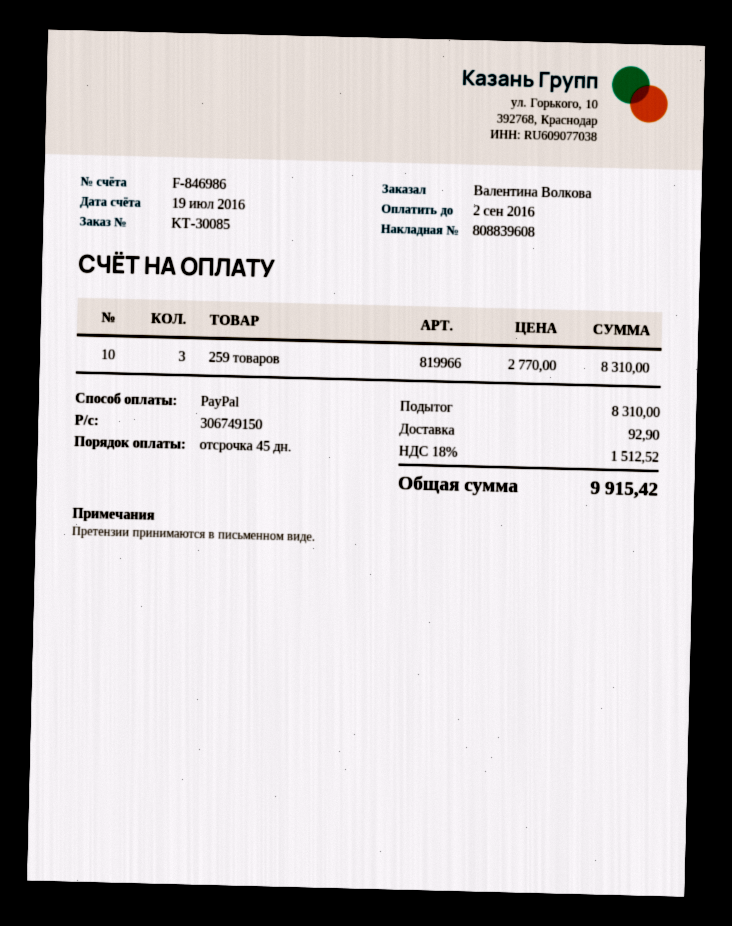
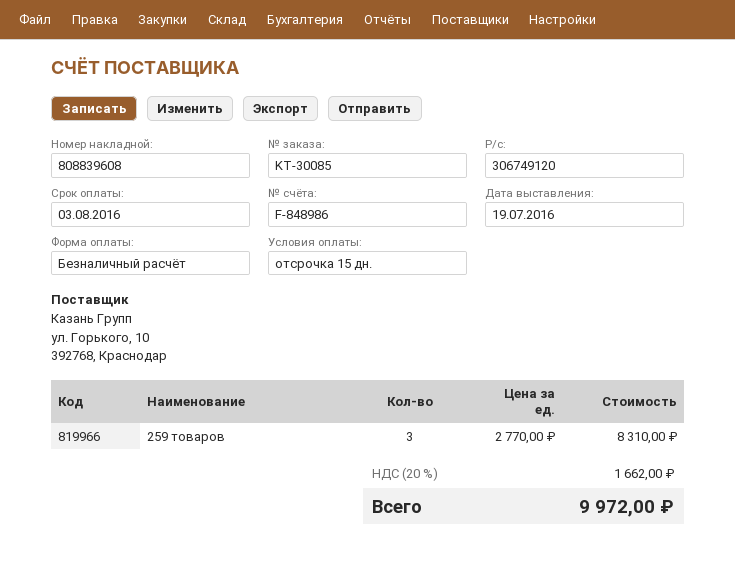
invoice number: F-846986 -> F-848986
payment terms: 45 days -> 15 days
due date: 2016-09-02 -> 2016-08-03
payment method: PayPal -> bank transfer
bank account: 306749150 -> 306749120
shipping: 92.90 -> none
tax: 18% = 1512.52 -> 20% = 1662.00
total: 9915.42 -> 9972.00

